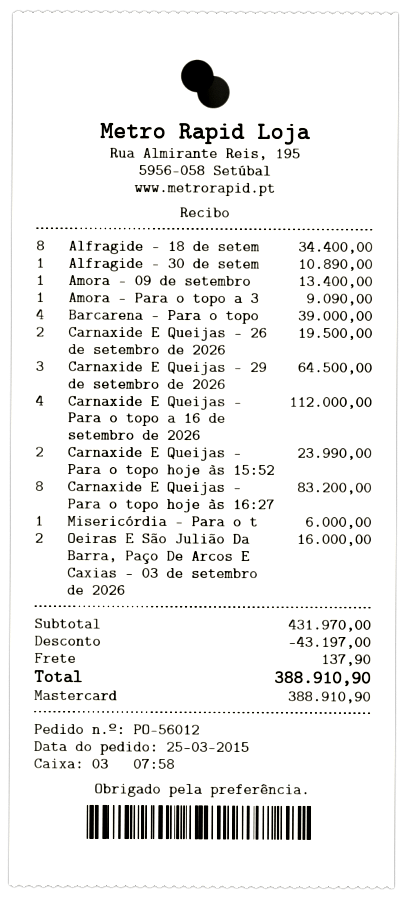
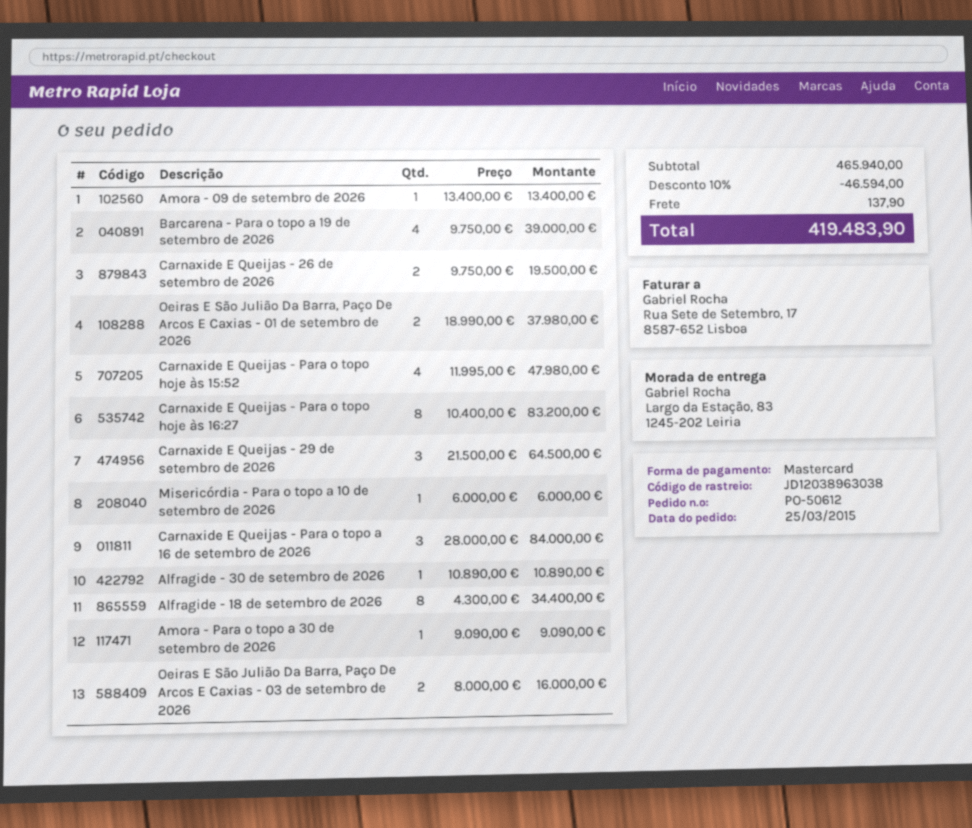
order number: PO-56012 -> PO-50612
Carnaxide E Queijas - Para o topo a 16 de setembro de 2026: 4 for 112000.00 -> 3 for 84000.00
Carnaxide E Queijas - Para o topo hoje às 15:52: 2 for 23990.00 -> 4 for 47980.00
Oeiras E São Julião Da Barra, Paço De Arcos E Caxias - 01 de setembro de 2026: none -> 2 for 37980.00
subtotal: 431970.00 -> 465940.00
discount: 43197.00 -> 46594.00
total: 388910.90 -> 419483.90

